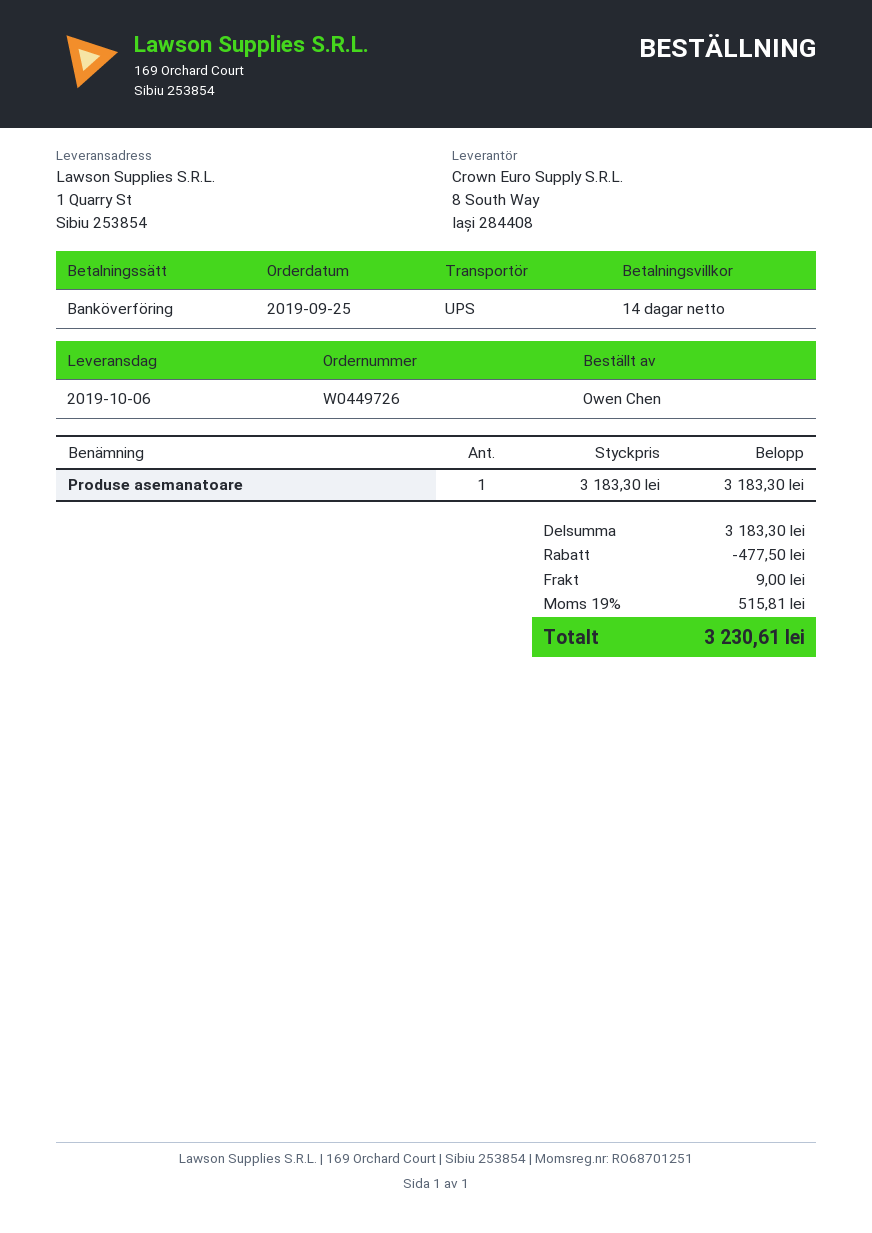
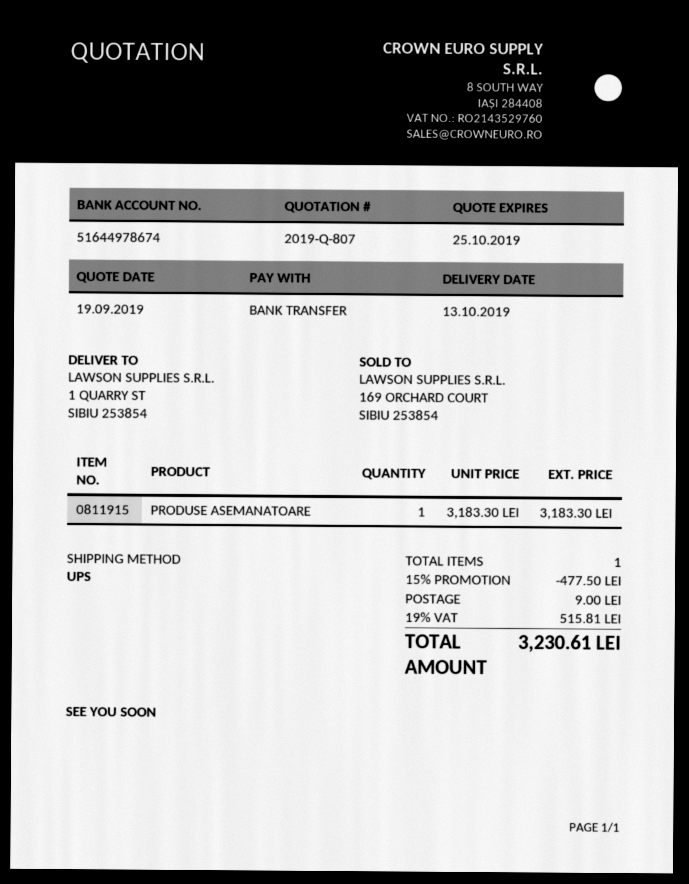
delivery date: 2019-10-06 -> 2019-10-13

